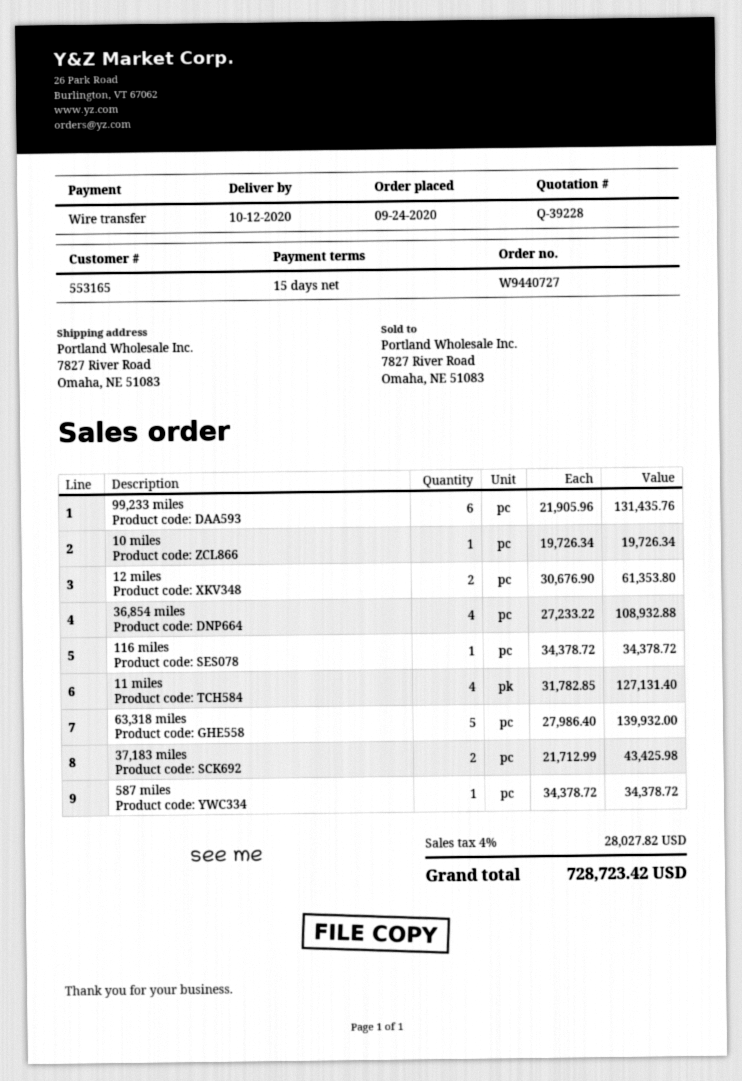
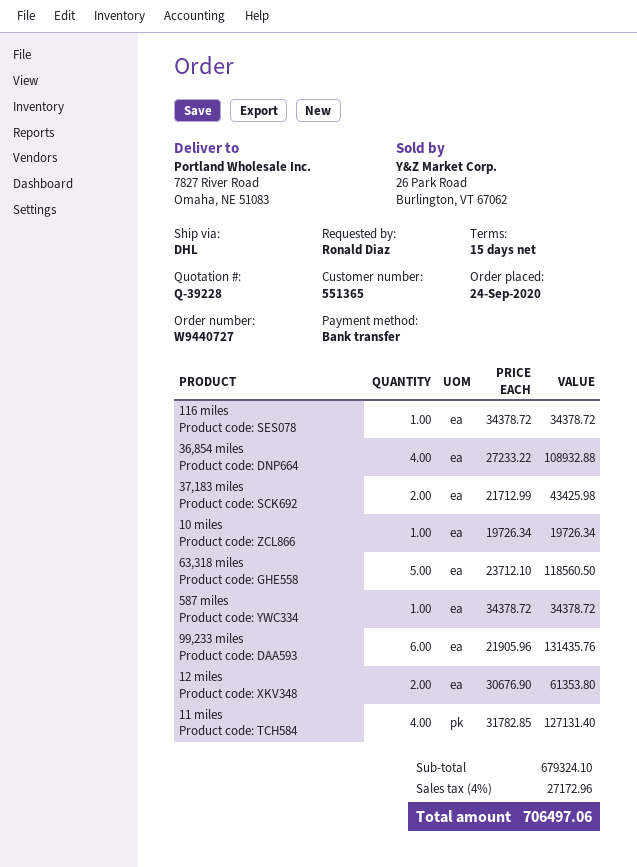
customer number: 553165 -> 551365
63,318 miles: 5 x 27986.40 = 139932.00 -> 5 x 23712.10 = 118560.50
tax: 4% = 28027.82 -> 4% = 27172.96
total: 728723.42 -> 706497.06

